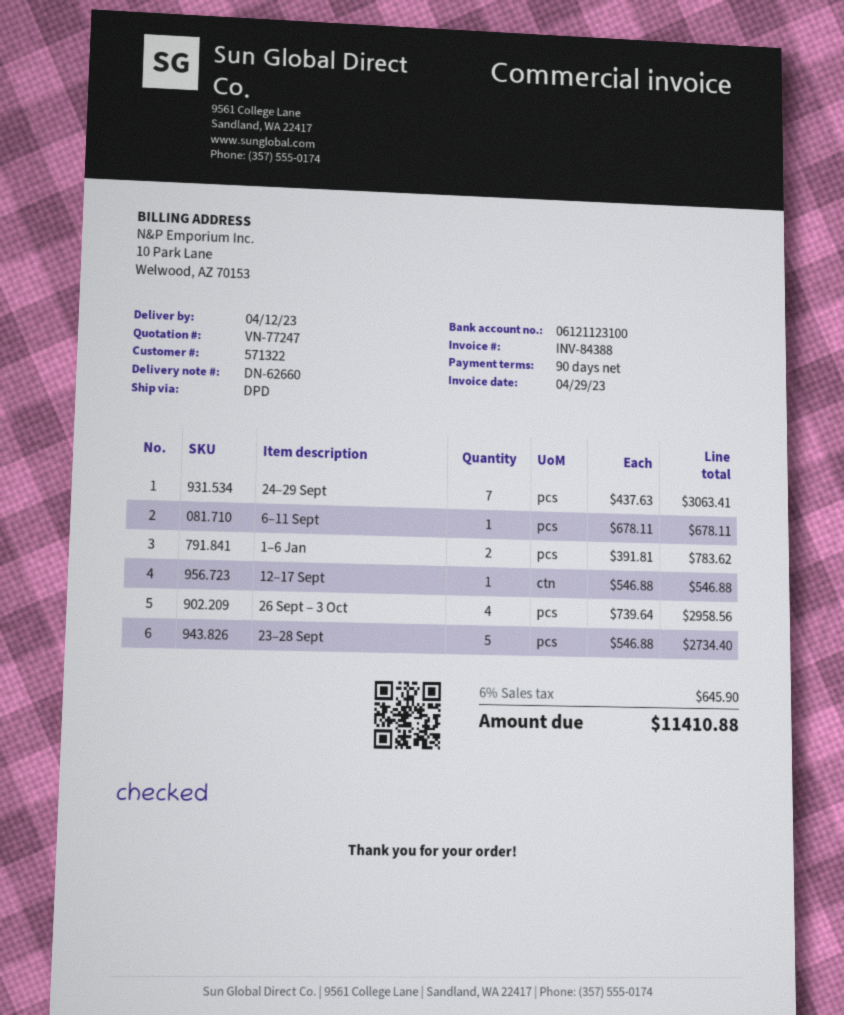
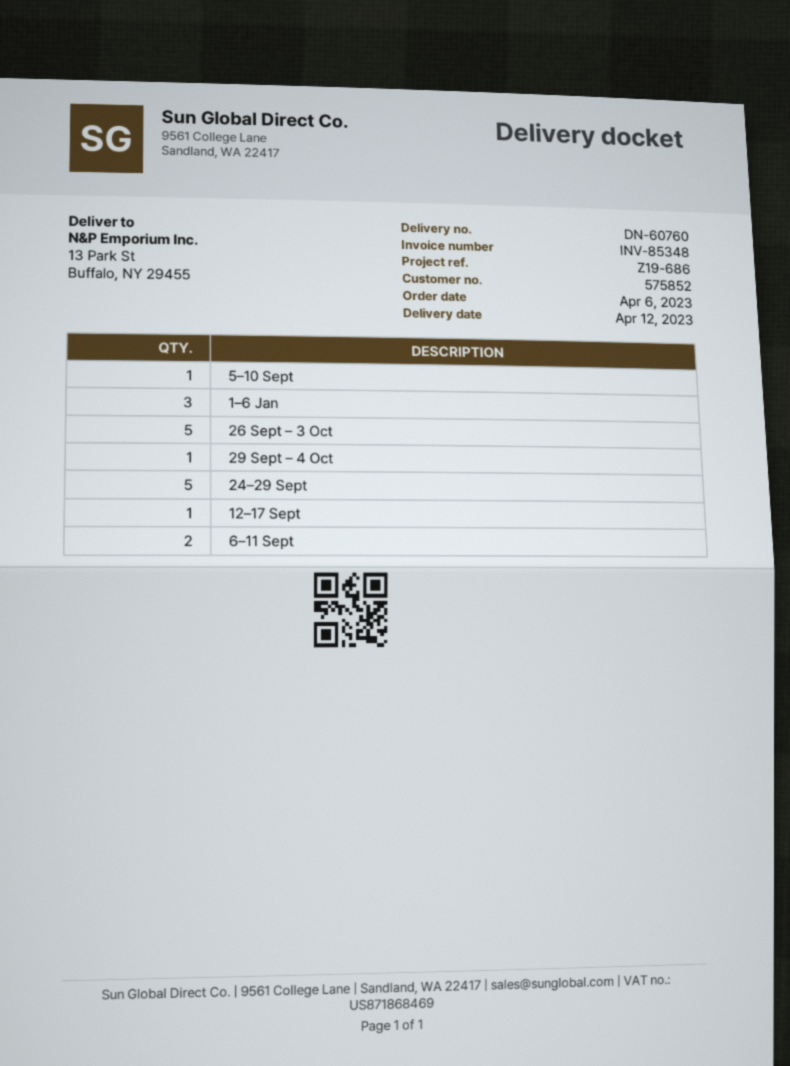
delivery note number: DN-62660 -> DN-60760
invoice number: INV-84388 -> INV-85348
customer number: 571322 -> 575852
24–29 Sept: 7 -> 5
6–11 Sept: 1 -> 2
1–6 Jan: 2 -> 3
26 Sept – 3 Oct: 4 -> 5
23–28 Sept: 5 -> none
5–10 Sept: none -> 1
29 Sept – 4 Oct: none -> 1

